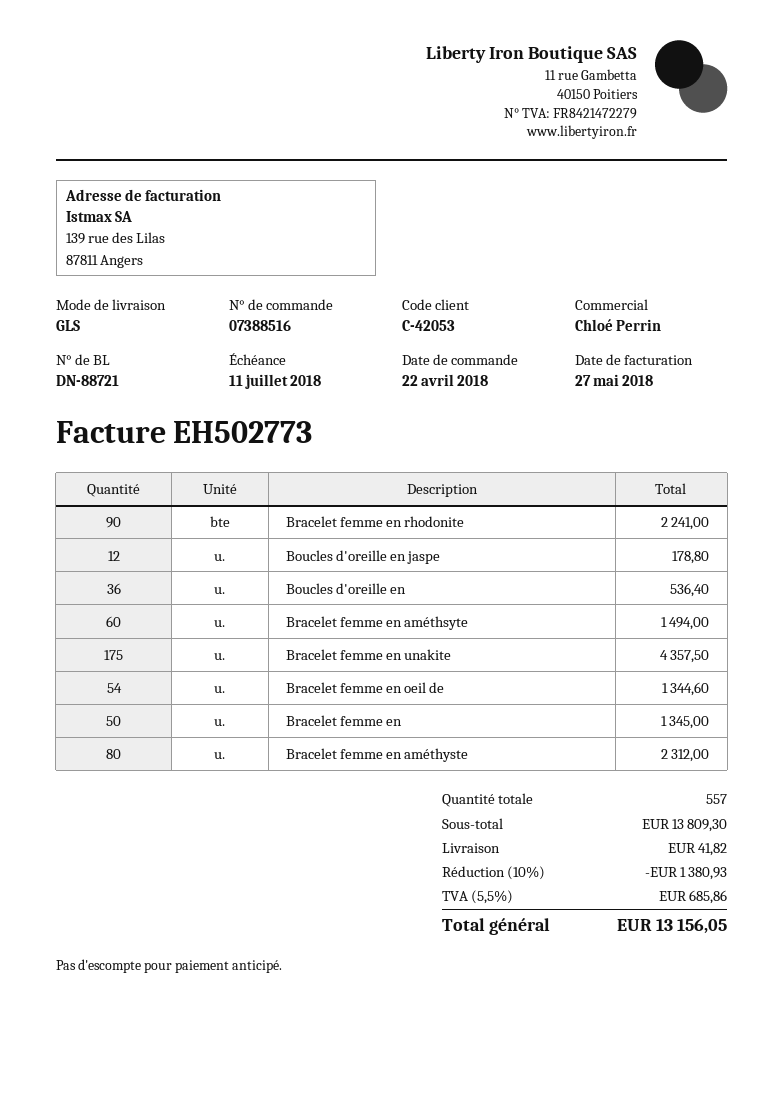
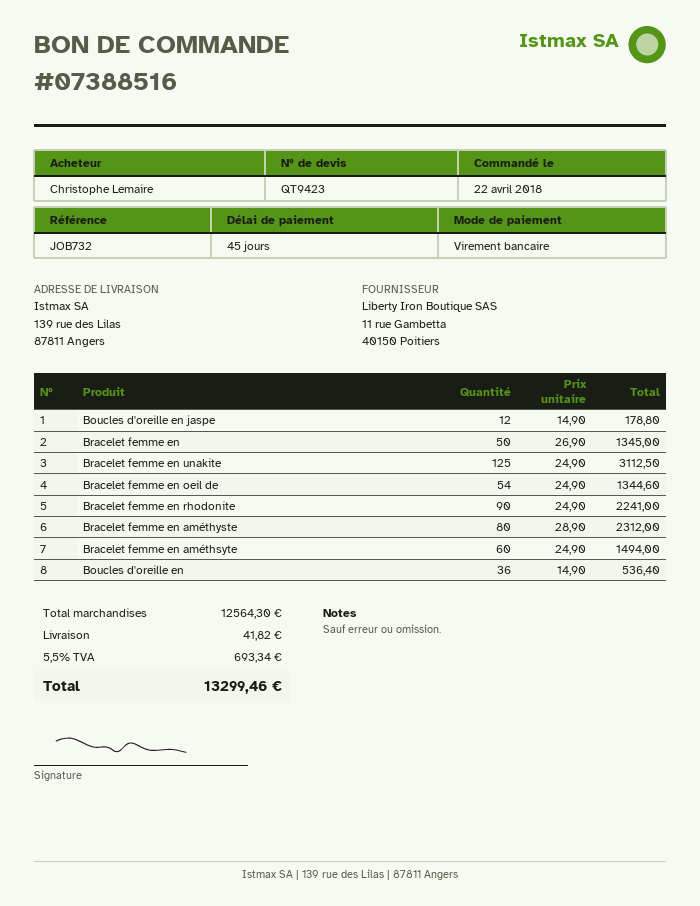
Bracelet femme en unakite: 175 for 4357.50 -> 125 for 3112.50
subtotal: 13809.30 -> 12564.30
discount: 10% = 1380.93 -> none
tax: 5.5% = 685.86 -> 5.5% = 693.34
total: 13156.05 -> 13299.46

